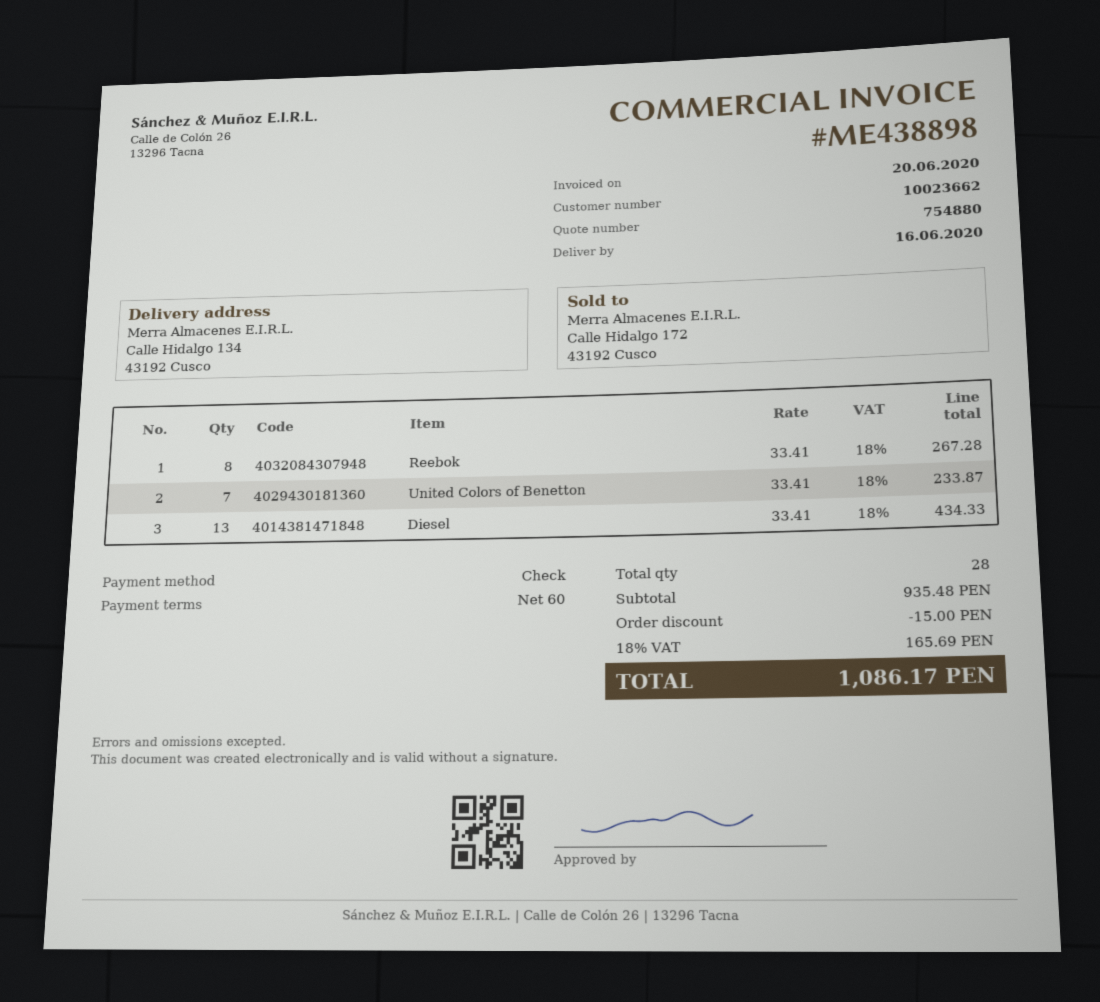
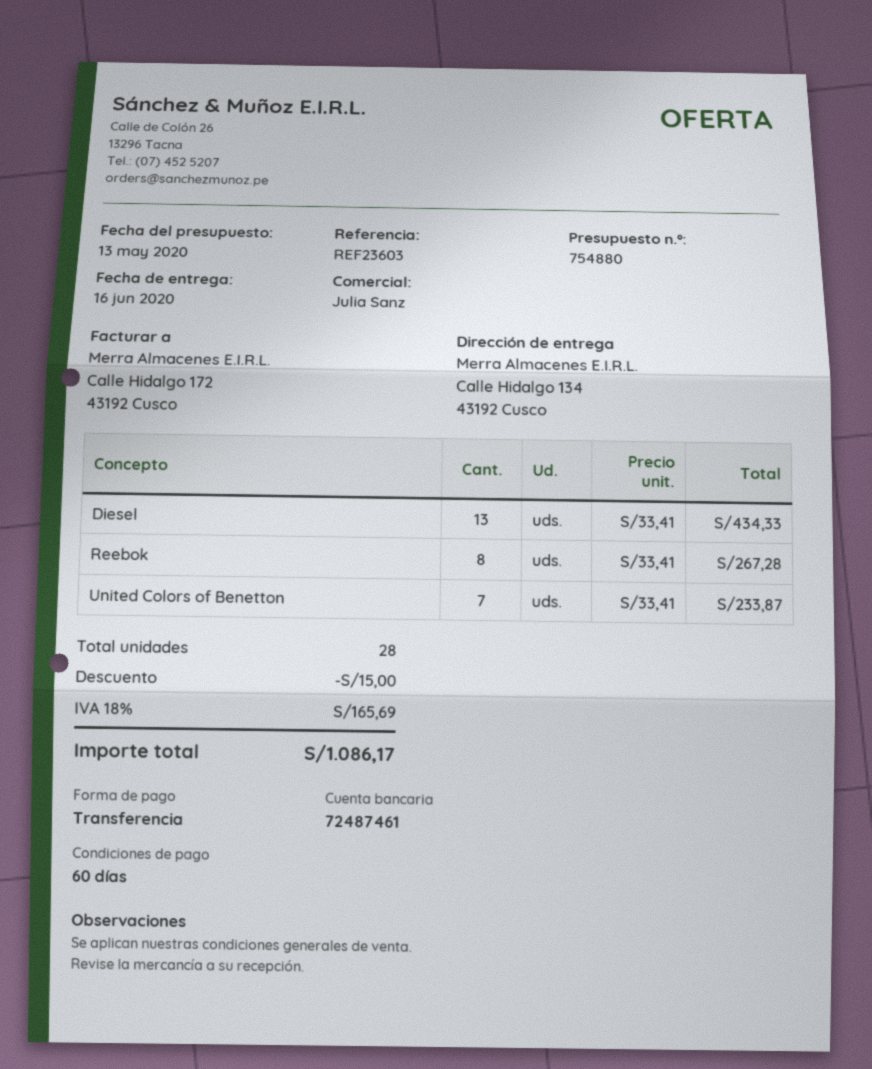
payment method: cheque -> bank transfer

